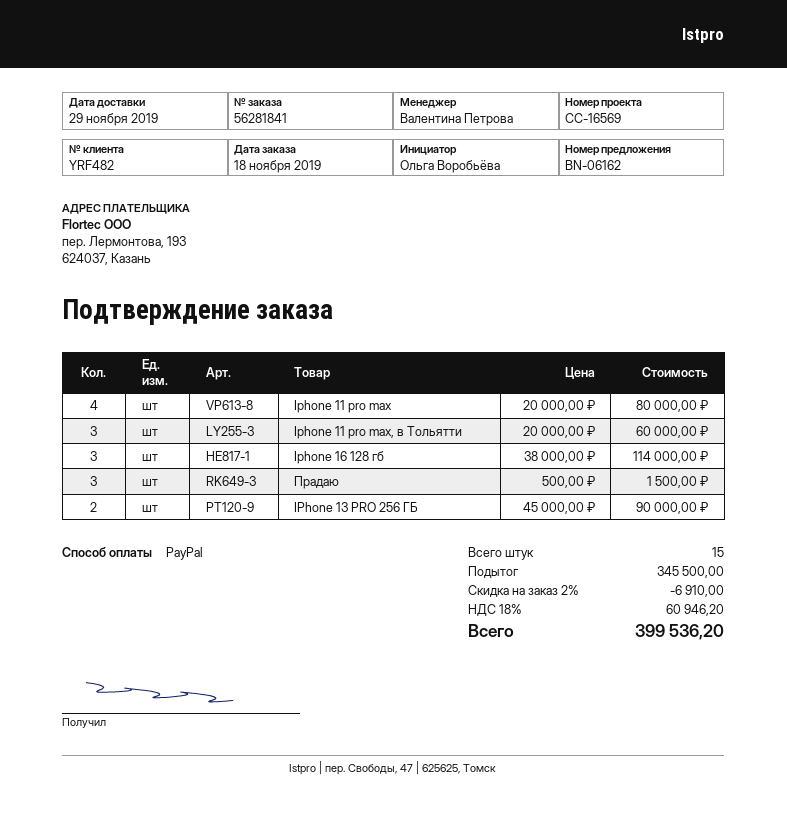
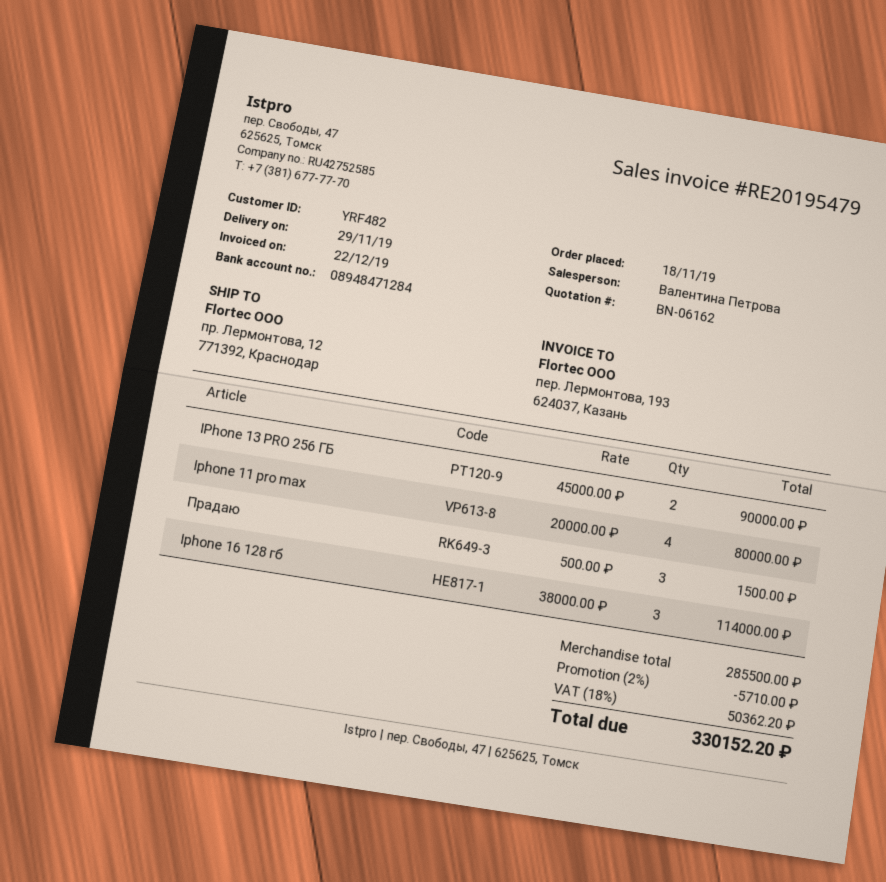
Iphone 11 pro max, в Тольятти: 3 x 20000.00 = 60000.00 -> none
subtotal: 345500.00 -> 285500.00
discount: 2% = 6910.00 -> 2% = 5710.00
tax: 18% = 60946.20 -> 18% = 50362.20
total: 399536.20 -> 330152.20

